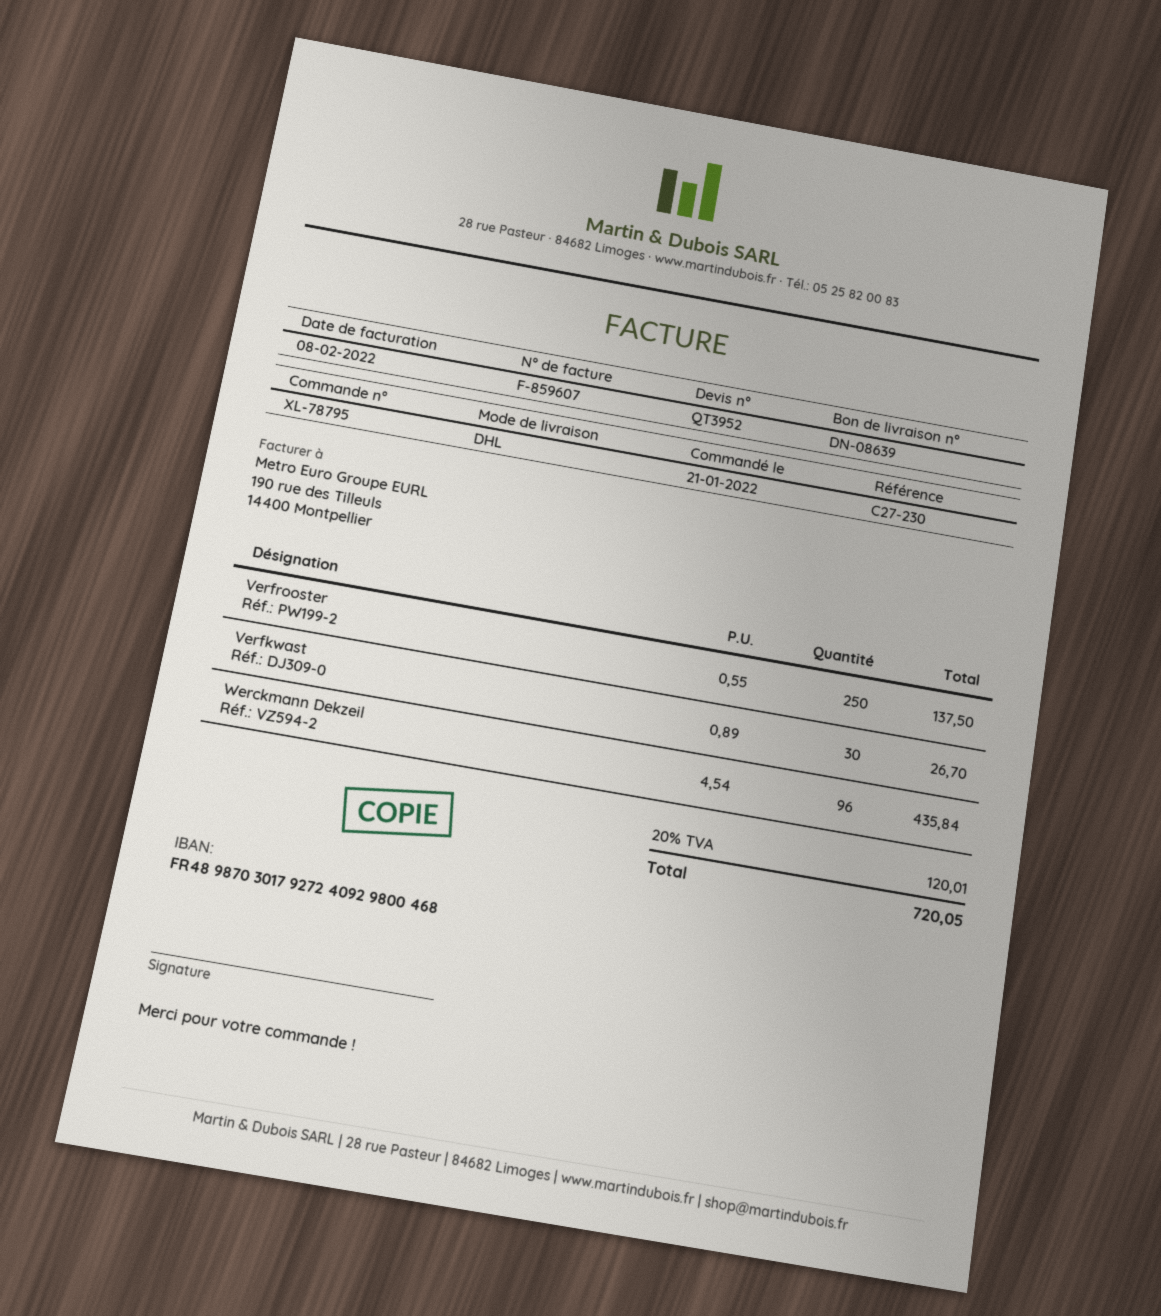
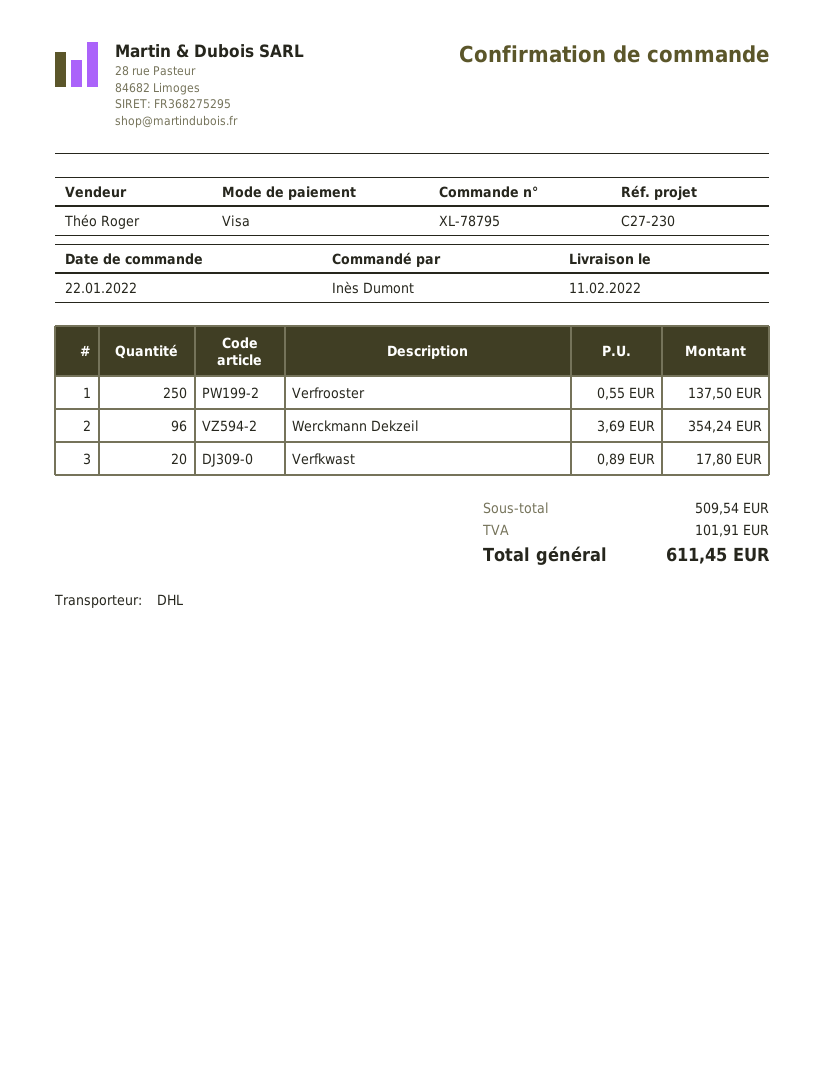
order date: 2022-01-21 -> 2022-01-22
Verfkwast: 30 x 0.89 = 26.70 -> 20 x 0.89 = 17.80
Werckmann Dekzeil: 96 x 4.54 = 435.84 -> 96 x 3.69 = 354.24
tax: 120.01 -> 101.91
total: 720.05 -> 611.45

